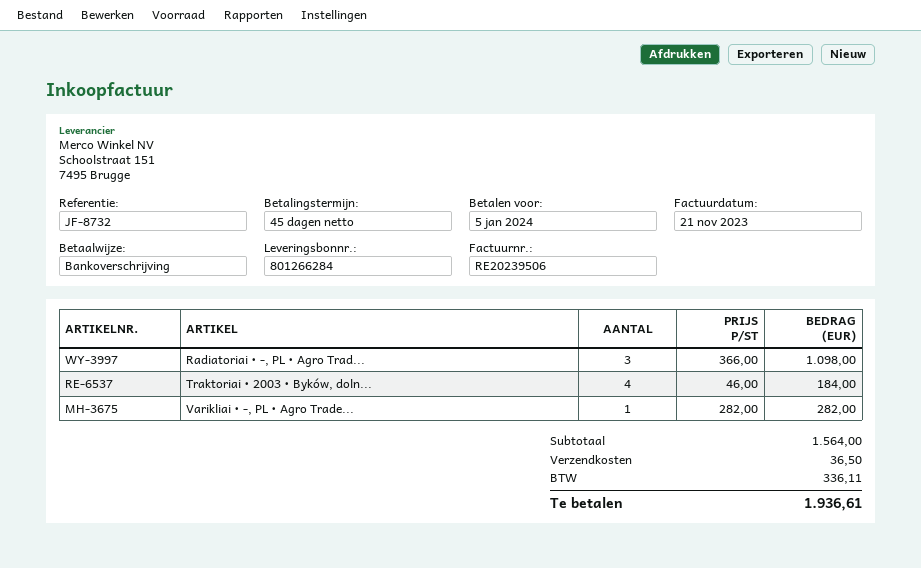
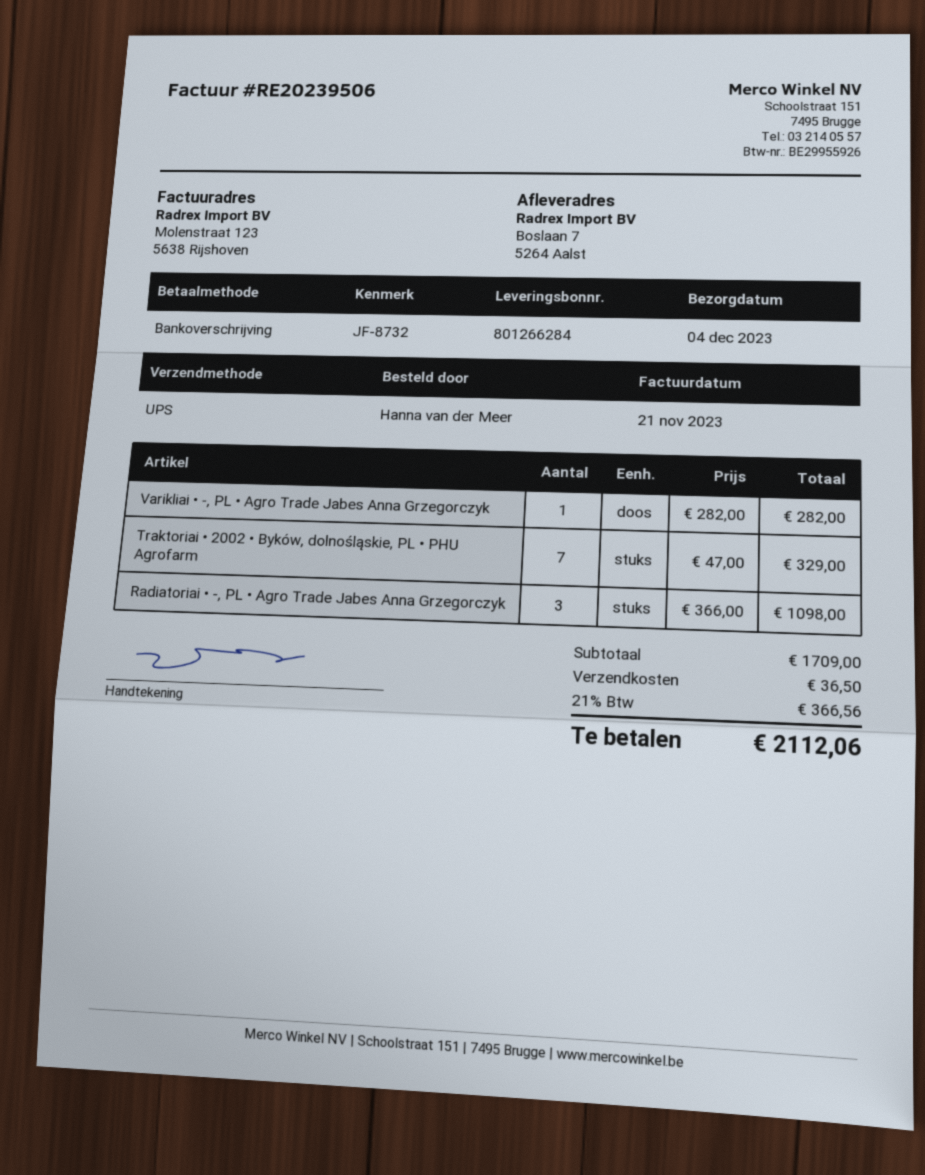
Traktoriai • 2003 • Byków, doln...: 4 x 46.00 = 184.00 -> none
Traktoriai • 2002 • Byków, dolnośląskie, PL • PHU Agrofarm: none -> 7 x 47.00 = 329.00
subtotal: 1564.00 -> 1709.00
tax: 336.11 -> 366.56
total: 1936.61 -> 2112.06

